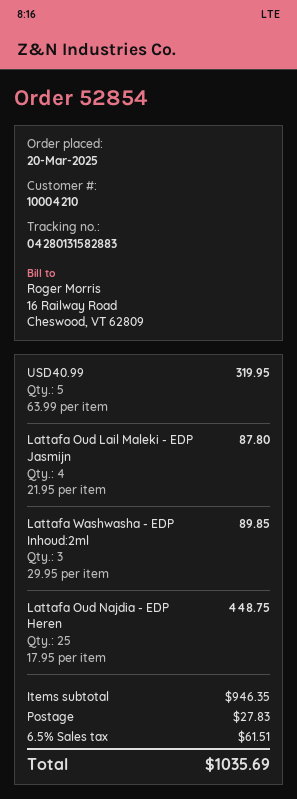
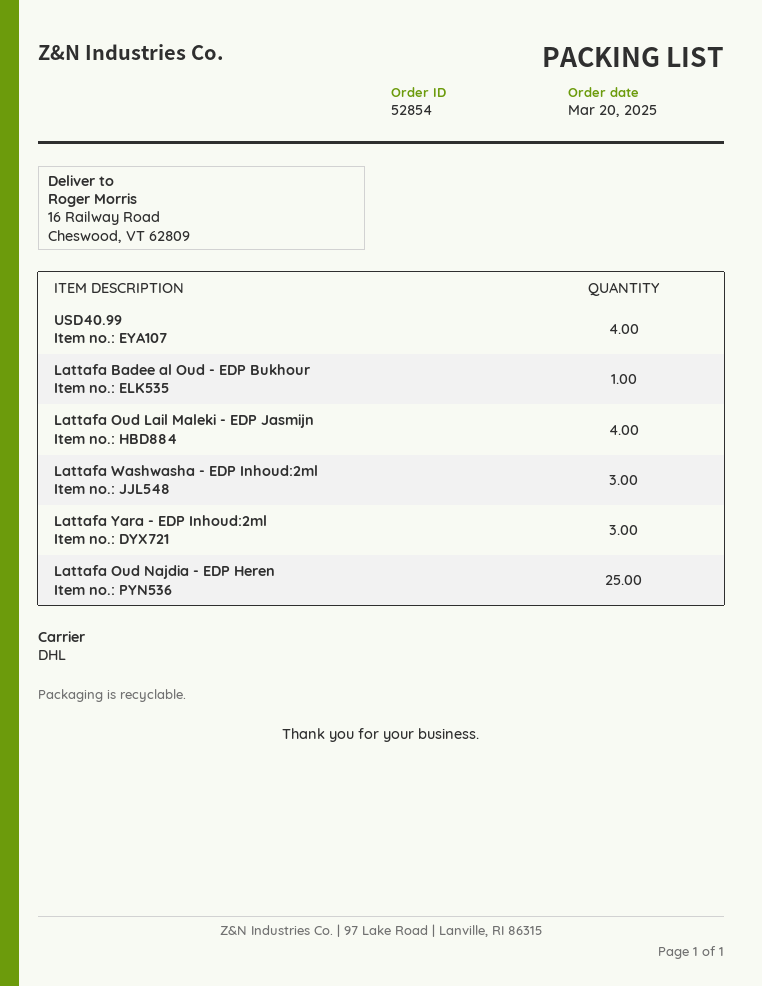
USD40.99: 5 -> 4
Lattafa Badee al Oud - EDP Bukhour: none -> 1
Lattafa Yara - EDP Inhoud:2ml: none -> 3

